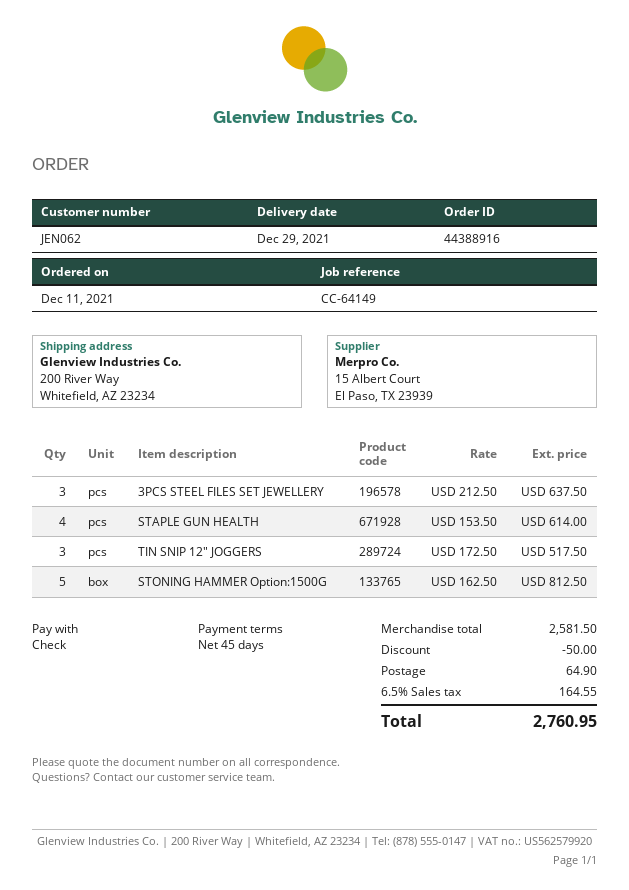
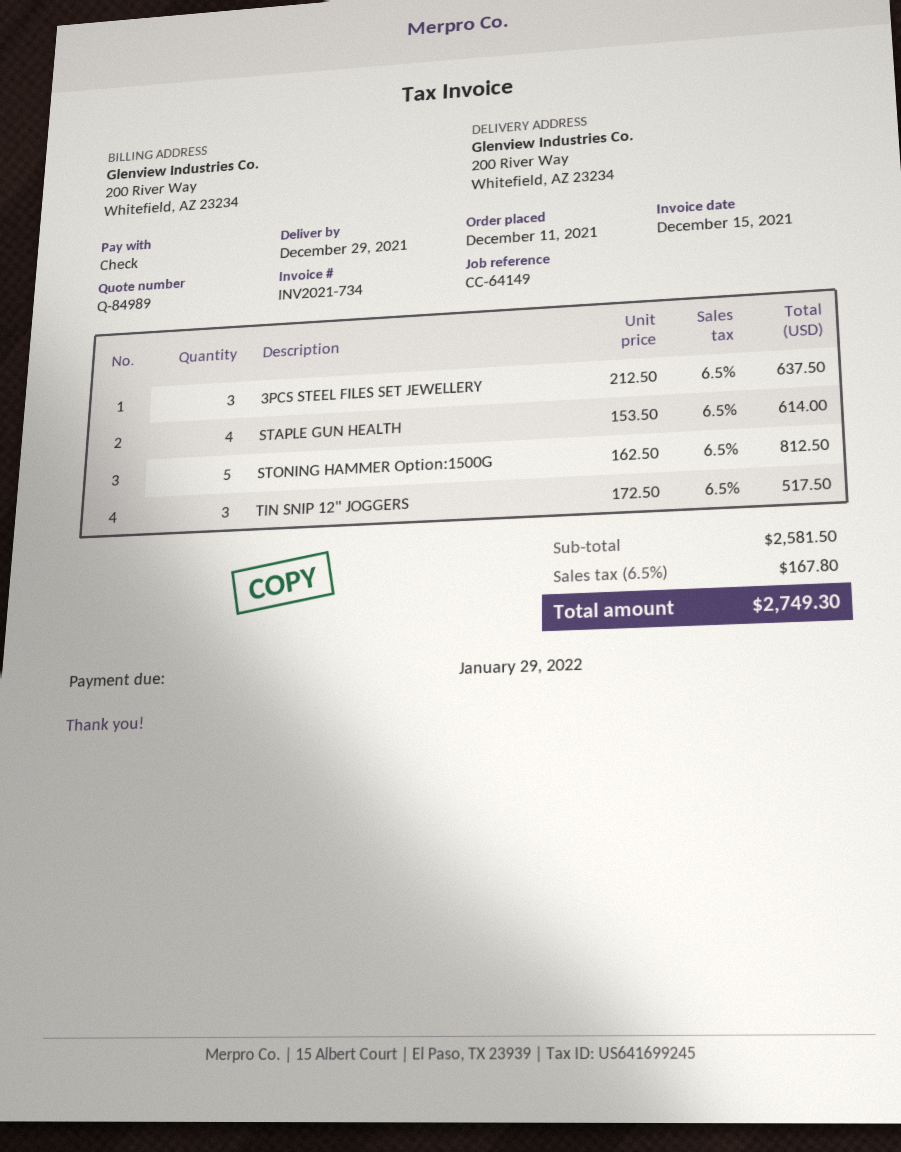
discount: 50.00 -> none
shipping: 64.90 -> none
tax: 6.5% = 164.55 -> 6.5% = 167.80
total: 2760.95 -> 2749.30

